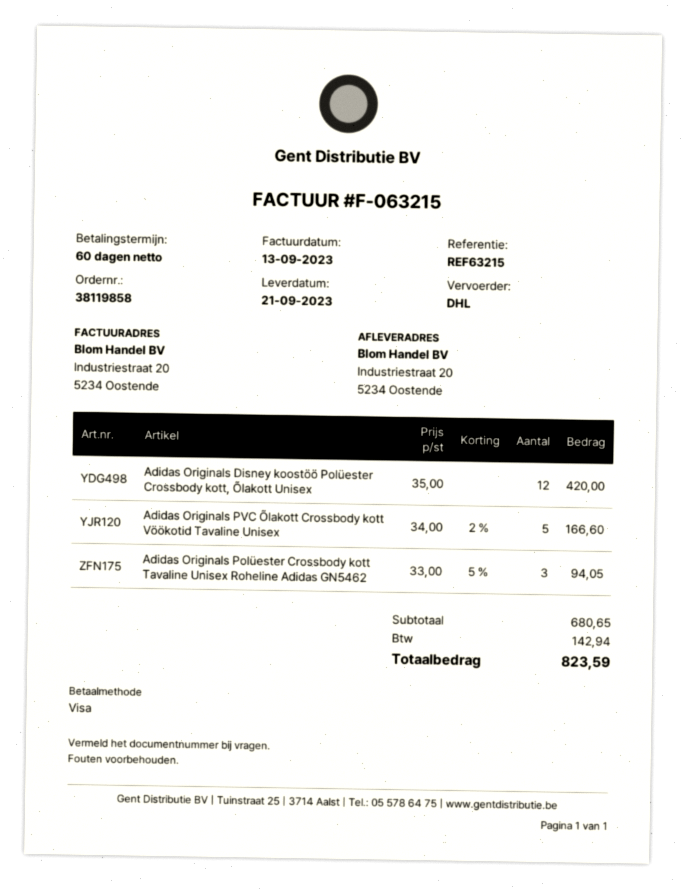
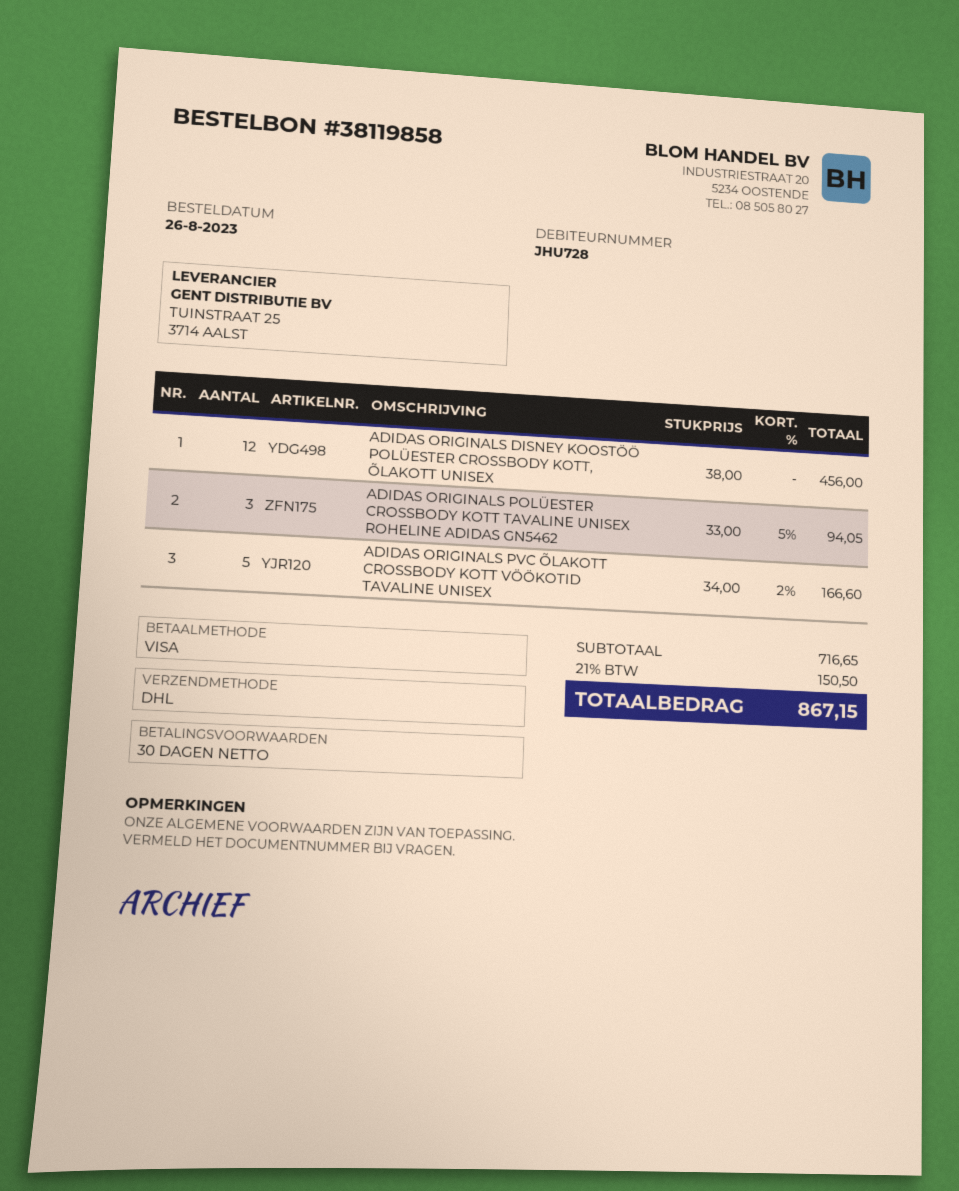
payment terms: 60 days -> 30 days
Adidas Originals Disney koostöö Polüester Crossbody kott, Õlakott Unisex: 12 x 35.00 = 420.00 -> 12 x 38.00 = 456.00
subtotal: 680.65 -> 716.65
tax: 142.94 -> 150.50
total: 823.59 -> 867.15

